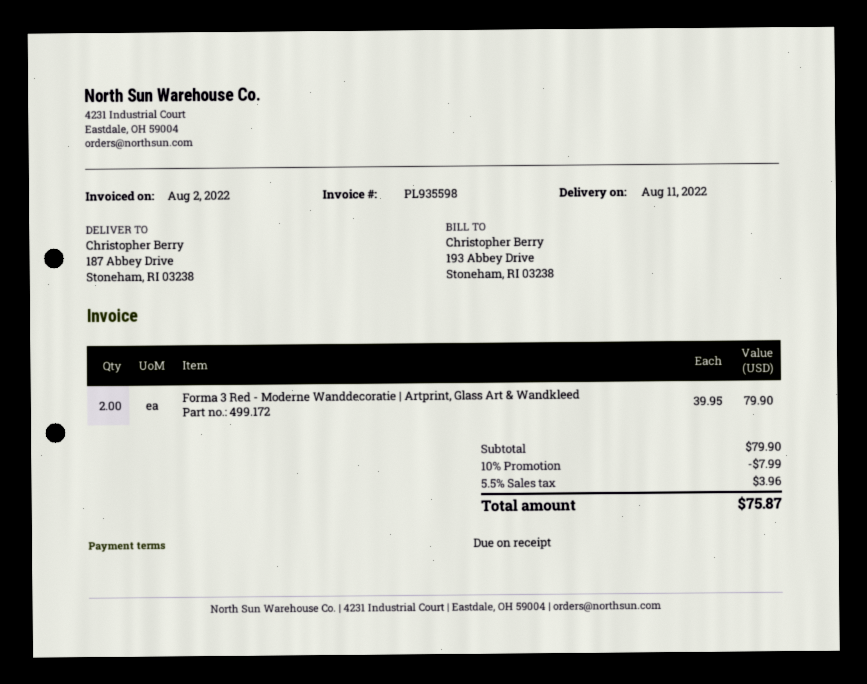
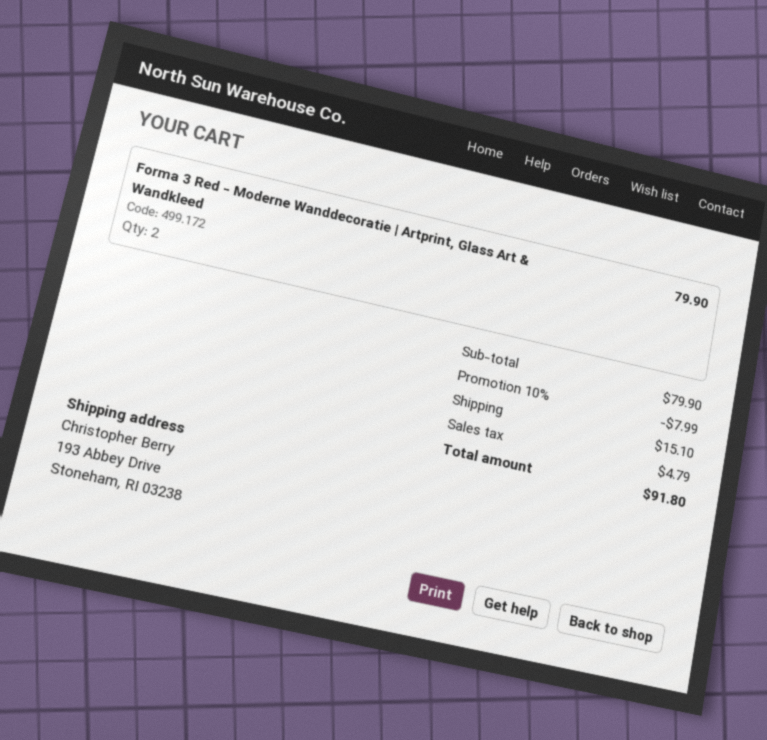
ship to: 187 Abbey Drive, Stoneham, RI 03238 -> 193 Abbey Drive, Stoneham, RI 03238
shipping: none -> 15.10
tax: 3.96 -> 4.79
total: 75.87 -> 91.80

